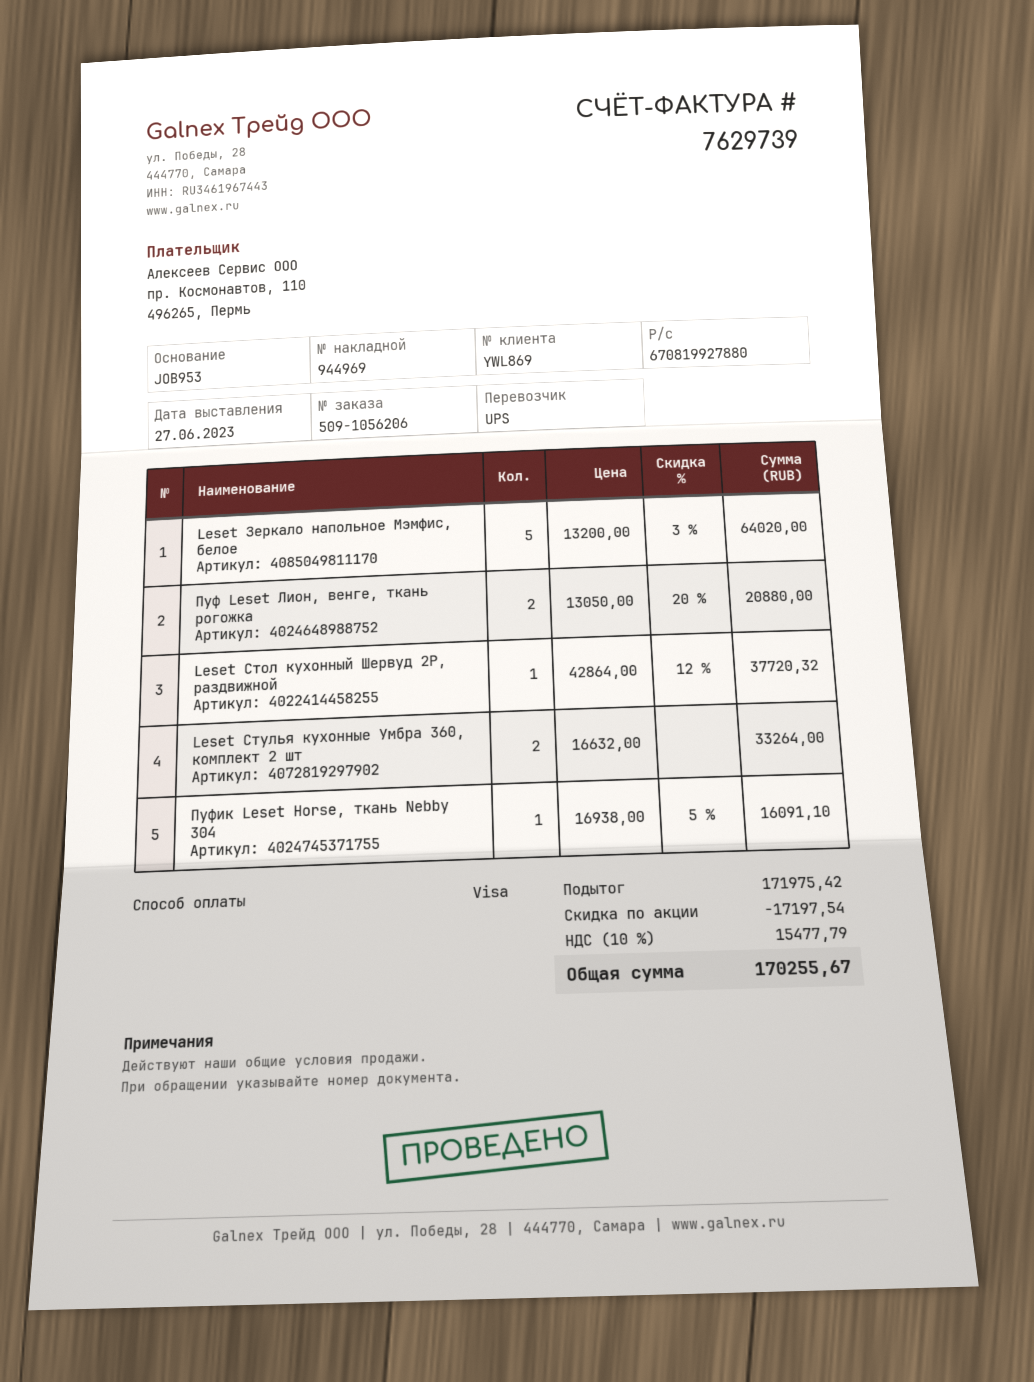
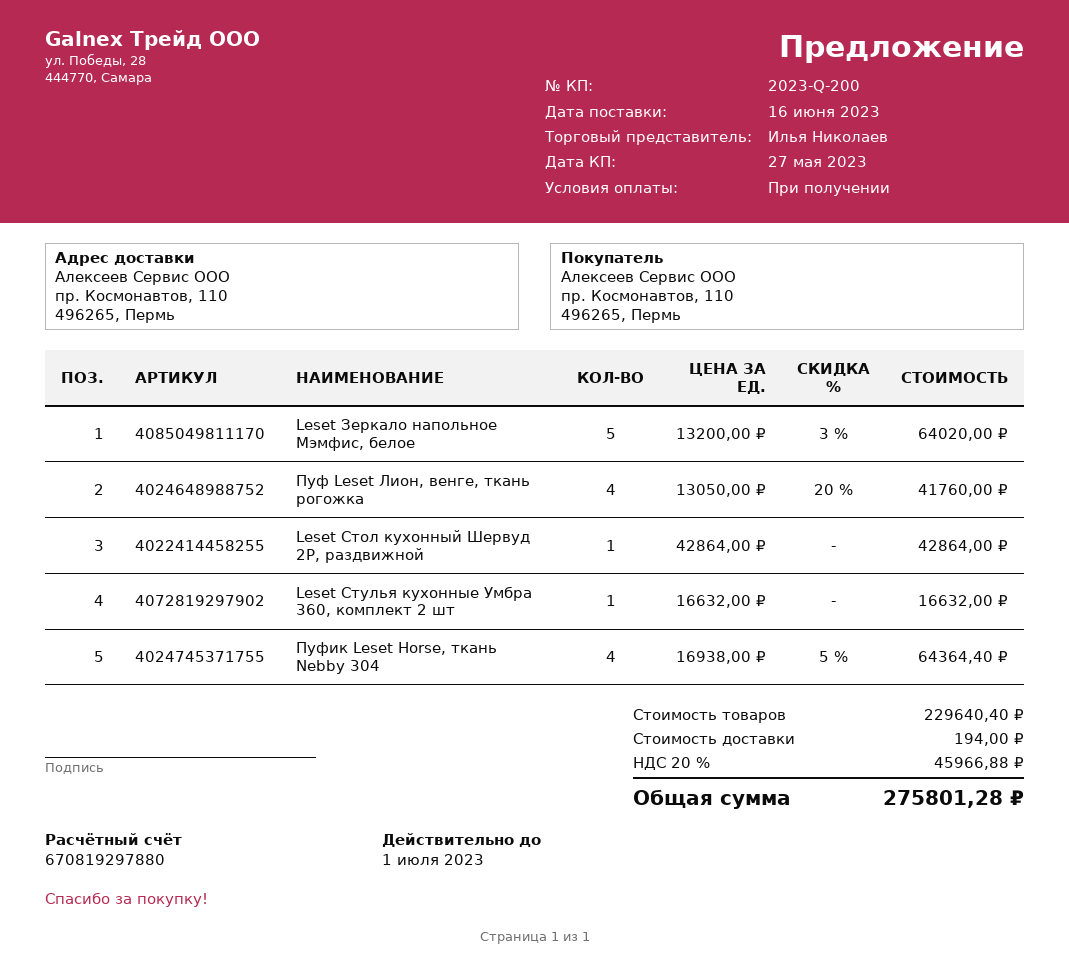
bank account: 670819927880 -> 670819297880
Пуф Leset Лион, венге, ткань рогожка: 2 x 13050.00 - 20% = 20880.00 -> 4 x 13050.00 - 20% = 41760.00
Leset Стол кухонный Шервуд 2Р, раздвижной: 1 x 42864.00 - 12% = 37720.32 -> 1 x 42864.00 = 42864.00
Leset Стулья кухонные Умбра 360, комплект 2 шт: 2 x 16632.00 = 33264.00 -> 1 x 16632.00 = 16632.00
Пуфик Leset Horse, ткань Nebby 304: 1 x 16938.00 - 5% = 16091.10 -> 4 x 16938.00 - 5% = 64364.40
subtotal: 171975.42 -> 229640.40
discount: 17197.54 -> none
shipping: none -> 194.00
tax: 10% = 15477.79 -> 20% = 45966.88
total: 170255.67 -> 275801.28

